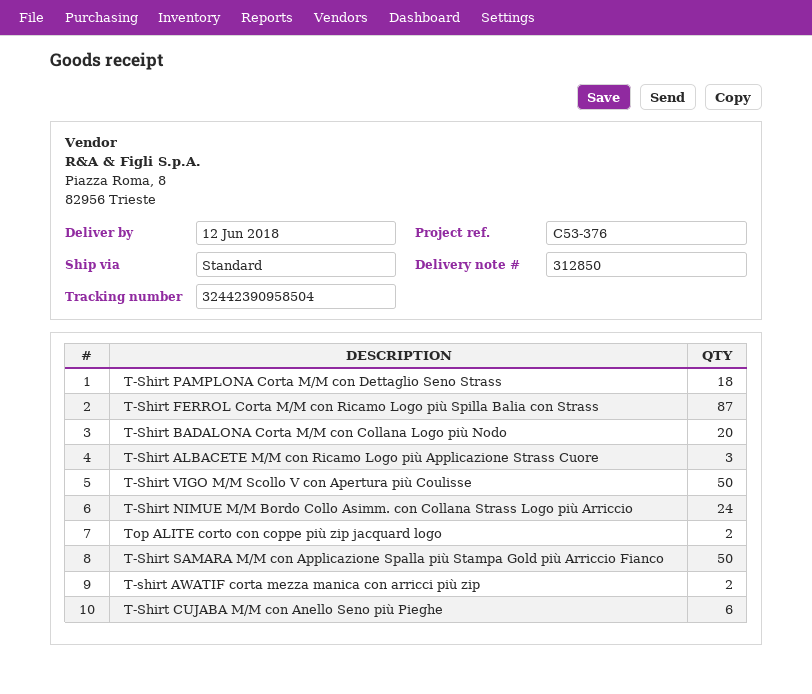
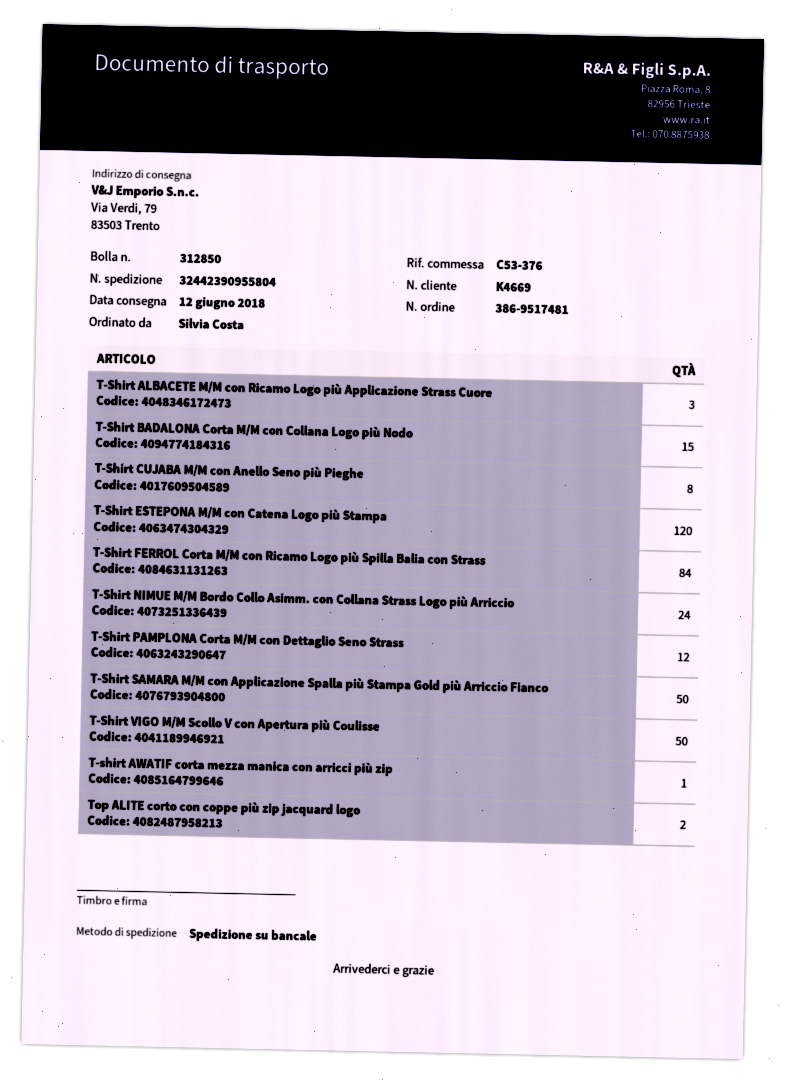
shipping method: standard -> pallet freight
tracking number: 32442390958504 -> 32442390955804
T-Shirt PAMPLONA Corta M/M con Dettaglio Seno Strass: 18 -> 12
T-Shirt FERROL Corta M/M con Ricamo Logo più Spilla Balia con Strass: 87 -> 84
T-Shirt BADALONA Corta M/M con Collana Logo più Nodo: 20 -> 15
T-shirt AWATIF corta mezza manica con arricci più zip: 2 -> 1
T-Shirt CUJABA M/M con Anello Seno più Pieghe: 6 -> 8
T-Shirt ESTEPONA M/M con Catena Logo più Stampa: none -> 120

